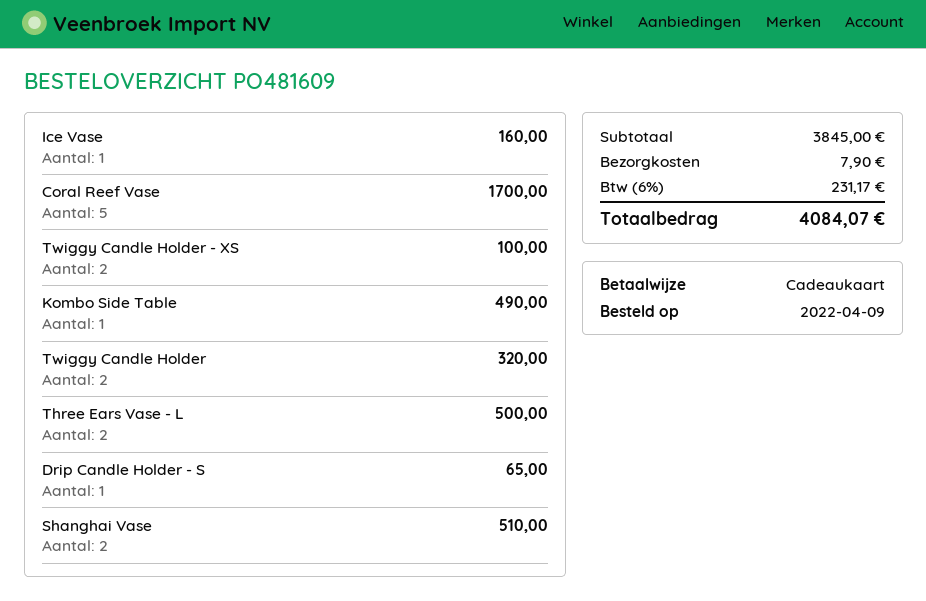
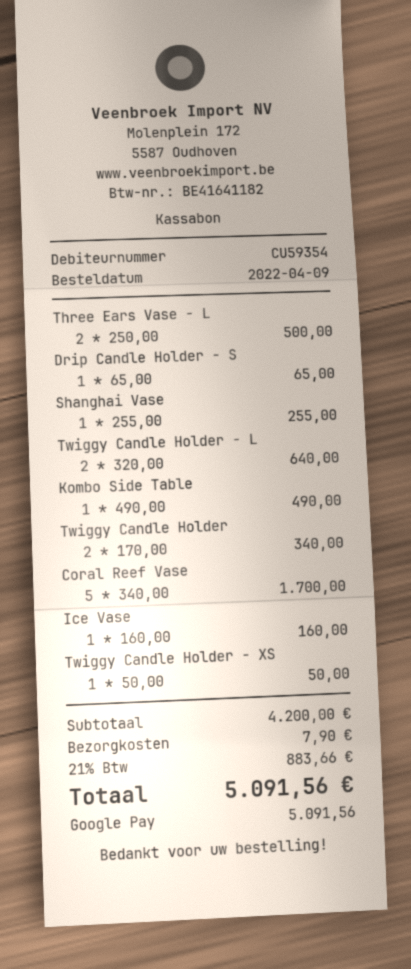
payment method: gift card -> Google Pay
Twiggy Candle Holder - XS: 2 for 100.00 -> 1 for 50.00
Twiggy Candle Holder: 2 for 320.00 -> 2 for 340.00
Shanghai Vase: 2 for 510.00 -> 1 for 255.00
Twiggy Candle Holder - L: none -> 2 for 640.00
subtotal: 3845.00 -> 4200.00
tax: 6% = 231.17 -> 21% = 883.66
total: 4084.07 -> 5091.56

